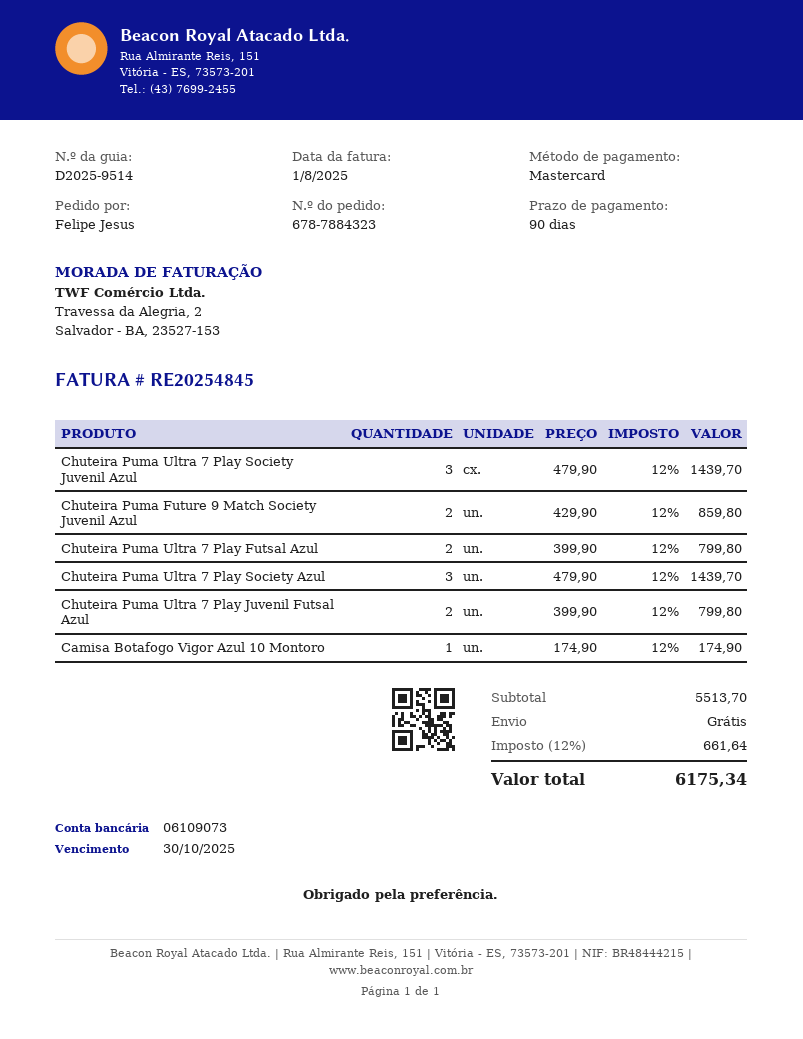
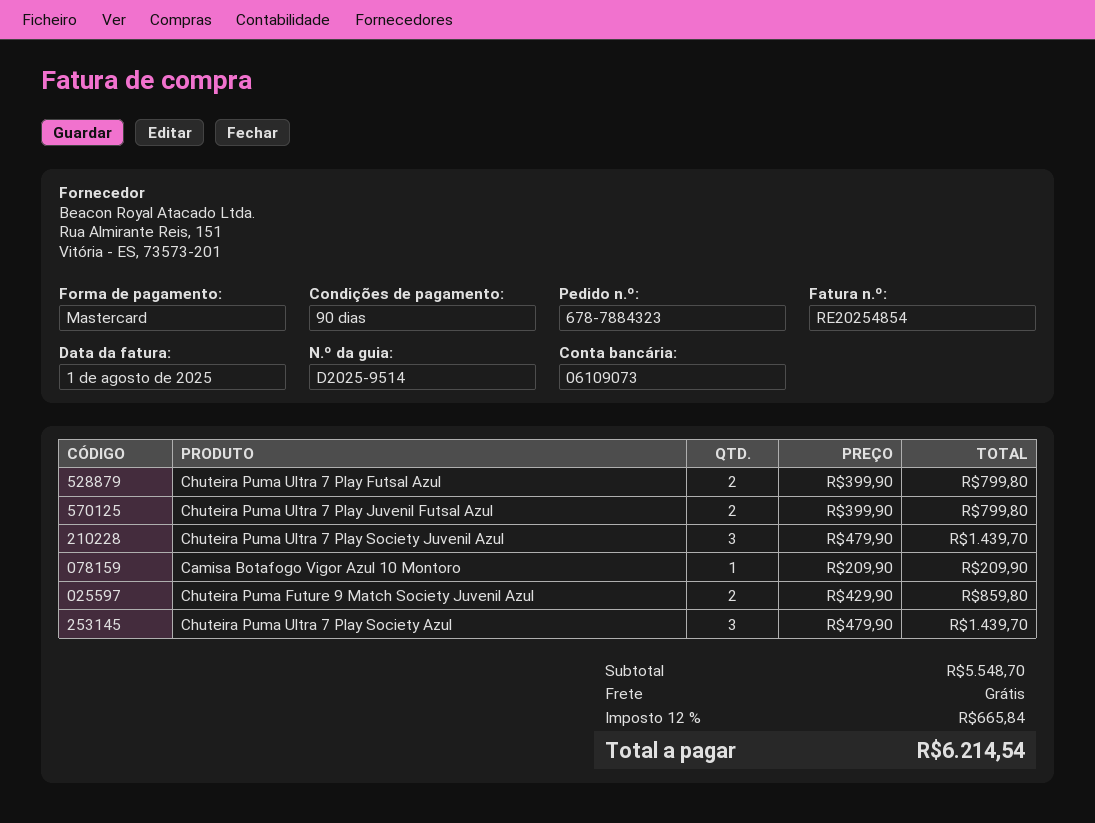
invoice number: RE20254845 -> RE20254854
Camisa Botafogo Vigor Azul 10 Montoro: 1 x 174.90 = 174.90 -> 1 x 209.90 = 209.90
subtotal: 5513.70 -> 5548.70
tax: 12% = 661.64 -> 12% = 665.84
total: 6175.34 -> 6214.54

